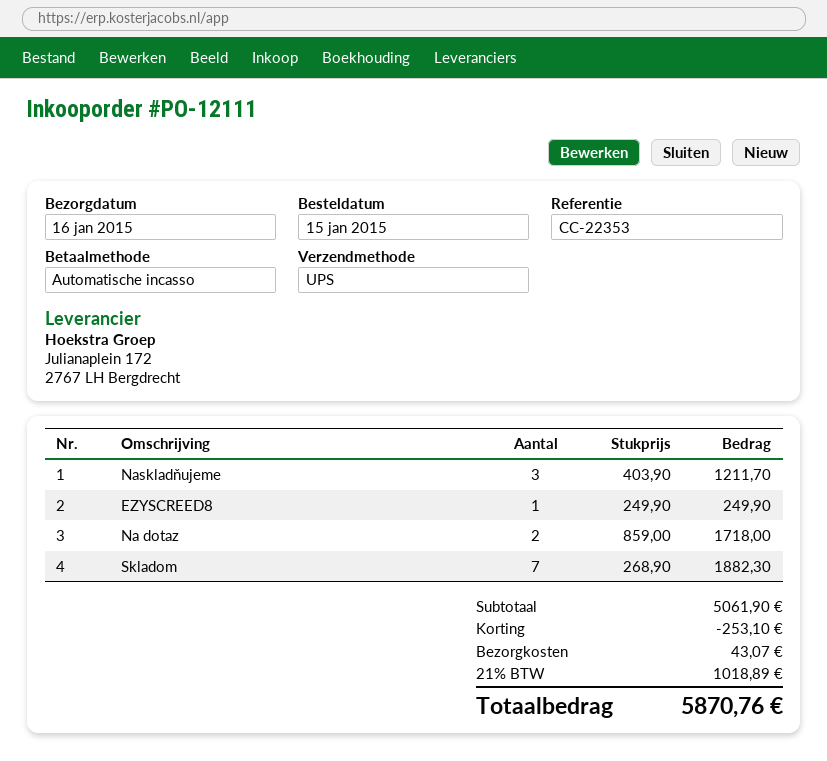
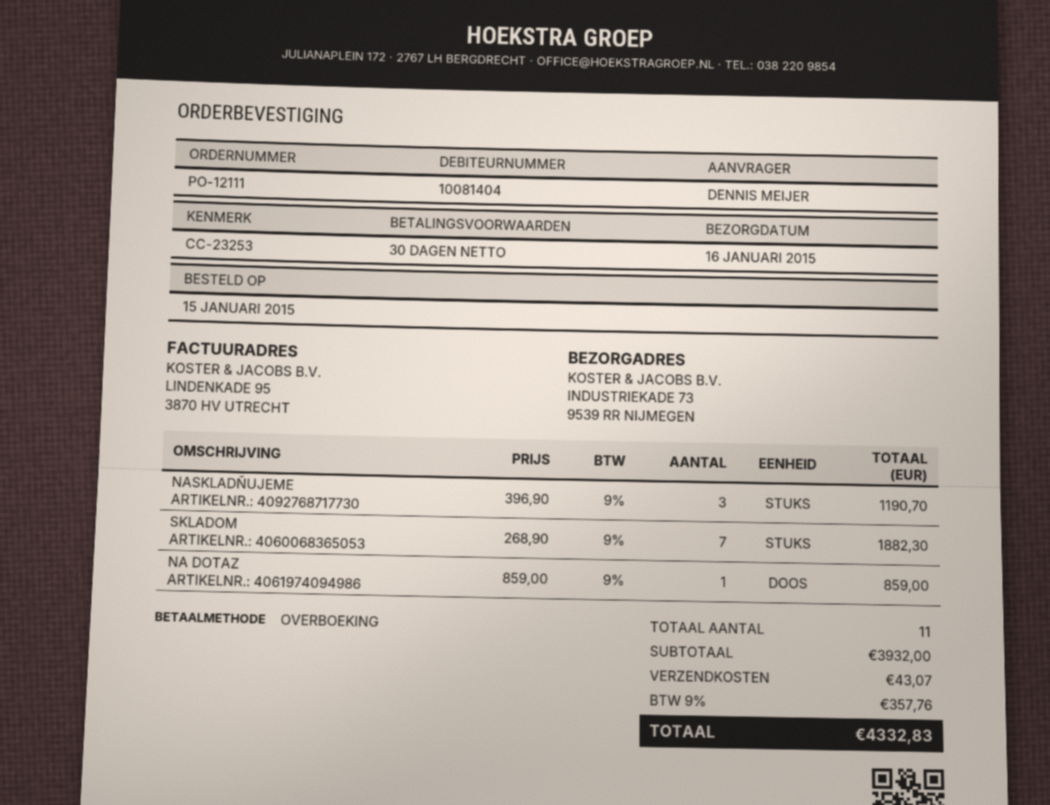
reference: CC-22353 -> CC-23253
payment method: direct debit -> bank transfer
Naskladňujeme: 3 x 403.90 = 1211.70 -> 3 x 396.90 = 1190.70
EZYSCREED8: 1 x 249.90 = 249.90 -> none
Na dotaz: 2 x 859.00 = 1718.00 -> 1 x 859.00 = 859.00
subtotal: 5061.90 -> 3932.00
discount: 253.10 -> none
tax: 21% = 1018.89 -> 9% = 357.76
total: 5870.76 -> 4332.83

